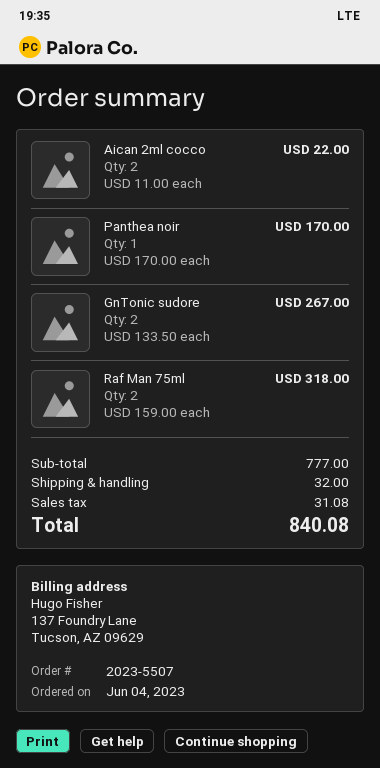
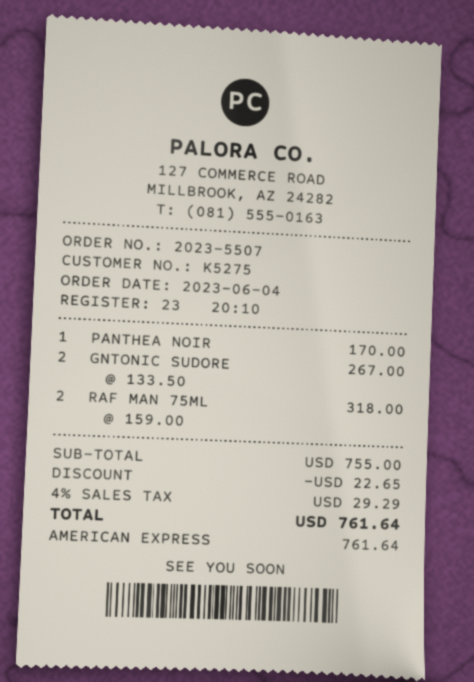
Aican 2ml cocco: 2 x 11.00 = 22.00 -> none
subtotal: 777.00 -> 755.00
discount: none -> 22.65
shipping: 32.00 -> none
tax: 31.08 -> 29.29
total: 840.08 -> 761.64

